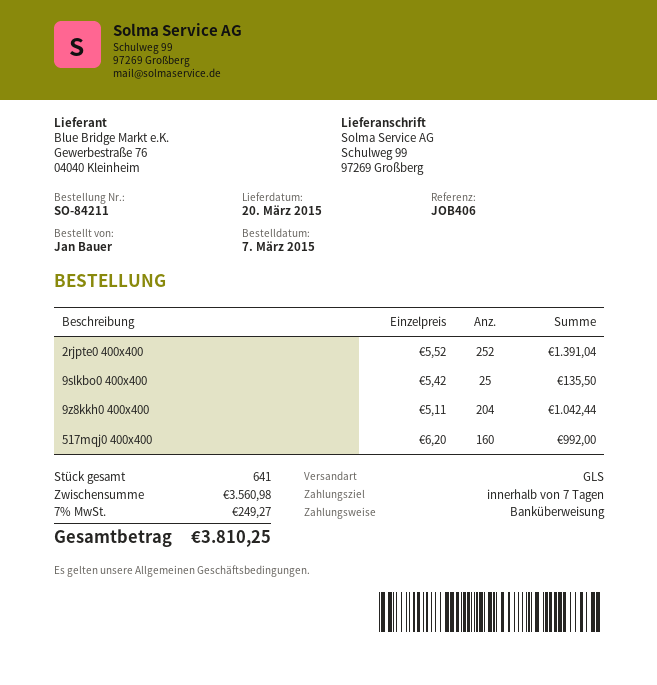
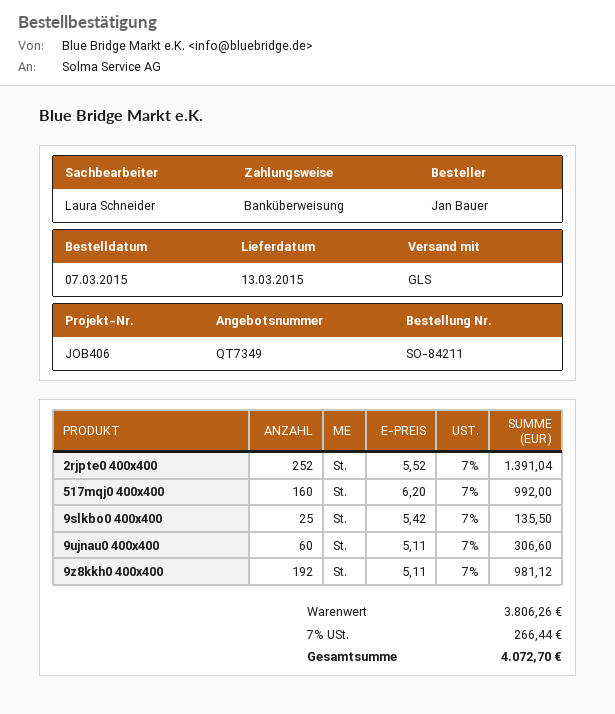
delivery date: 2015-03-20 -> 2015-03-13
9z8kkh0 400x400: 204 x 5.11 = 1042.44 -> 192 x 5.11 = 981.12
9ujnau0 400x400: none -> 60 x 5.11 = 306.60
subtotal: 3560.98 -> 3806.26
tax: 7% = 249.27 -> 7% = 266.44
total: 3810.25 -> 4072.70

